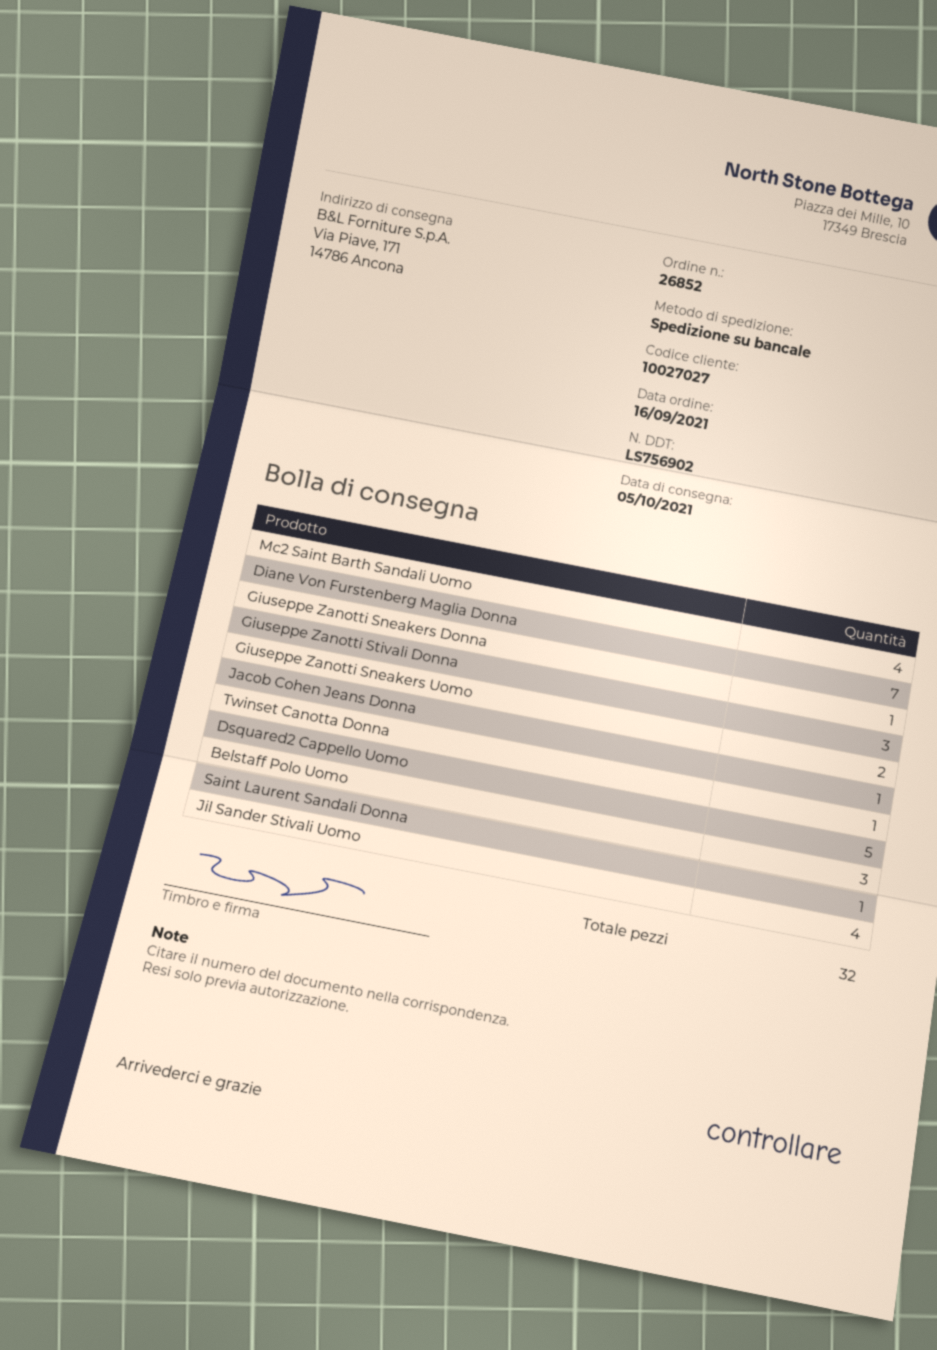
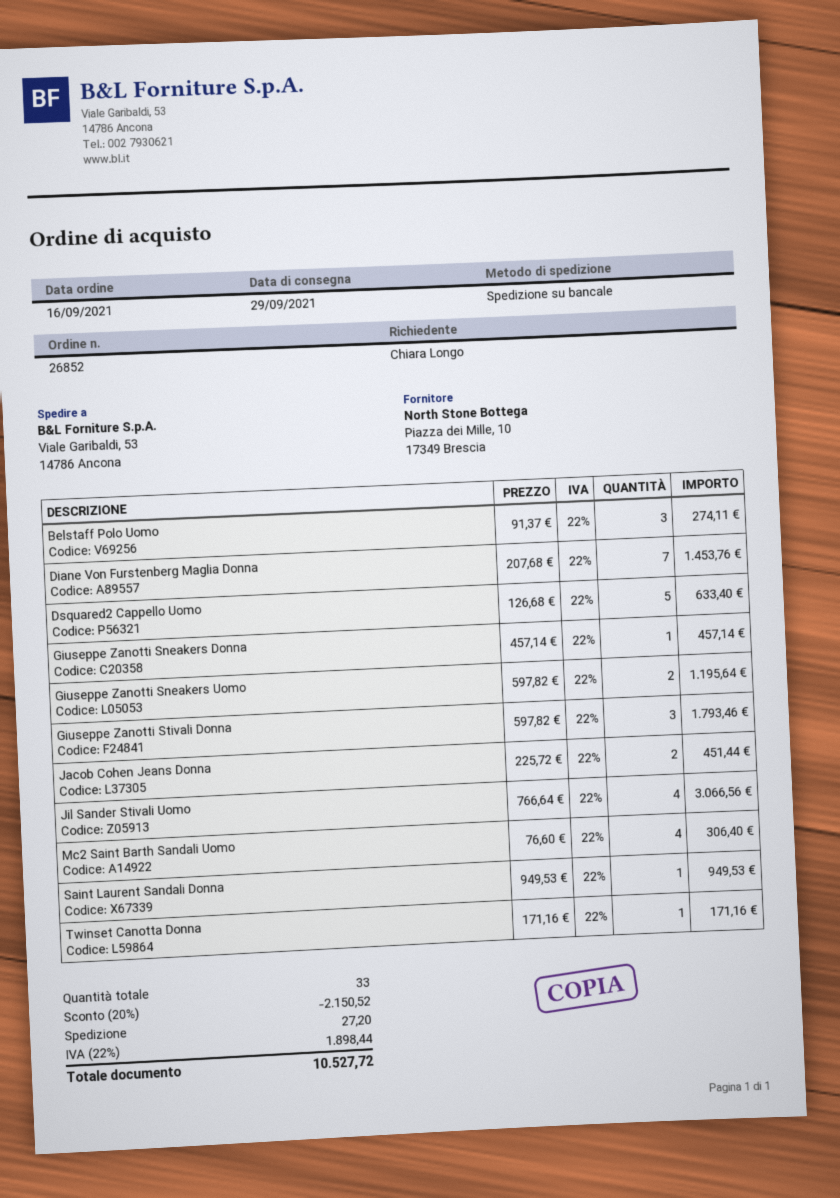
delivery date: 2021-10-05 -> 2021-09-29
ship to: Via Piave, 171, 14786 Ancona -> Viale Garibaldi, 53, 14786 Ancona
Jacob Cohen Jeans Donna: 1 -> 2
total quantity: 32 -> 33

